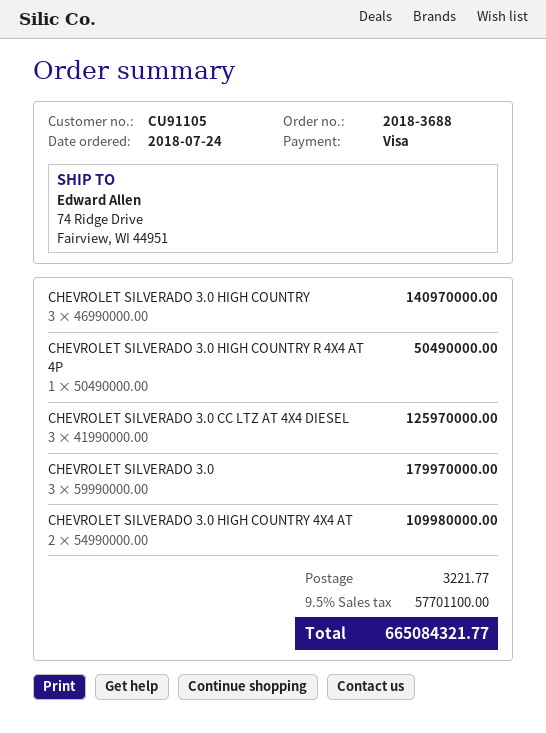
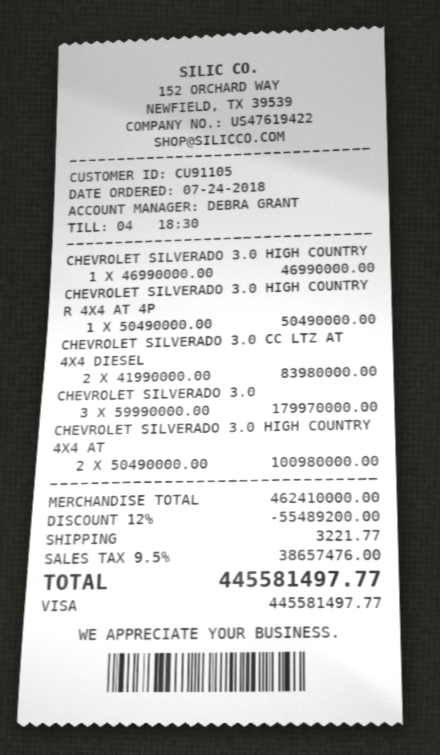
CHEVROLET SILVERADO 3.0 HIGH COUNTRY: 3 x 46990000.00 = 140970000.00 -> 1 x 46990000.00 = 46990000.00
CHEVROLET SILVERADO 3.0 CC LTZ AT 4X4 DIESEL: 3 x 41990000.00 = 125970000.00 -> 2 x 41990000.00 = 83980000.00
CHEVROLET SILVERADO 3.0 HIGH COUNTRY 4X4 AT: 2 x 54990000.00 = 109980000.00 -> 2 x 50490000.00 = 100980000.00
discount: none -> 12% = 55489200.00
tax: 9.5% = 57701100.00 -> 9.5% = 38657476.00
total: 665084321.77 -> 445581497.77

